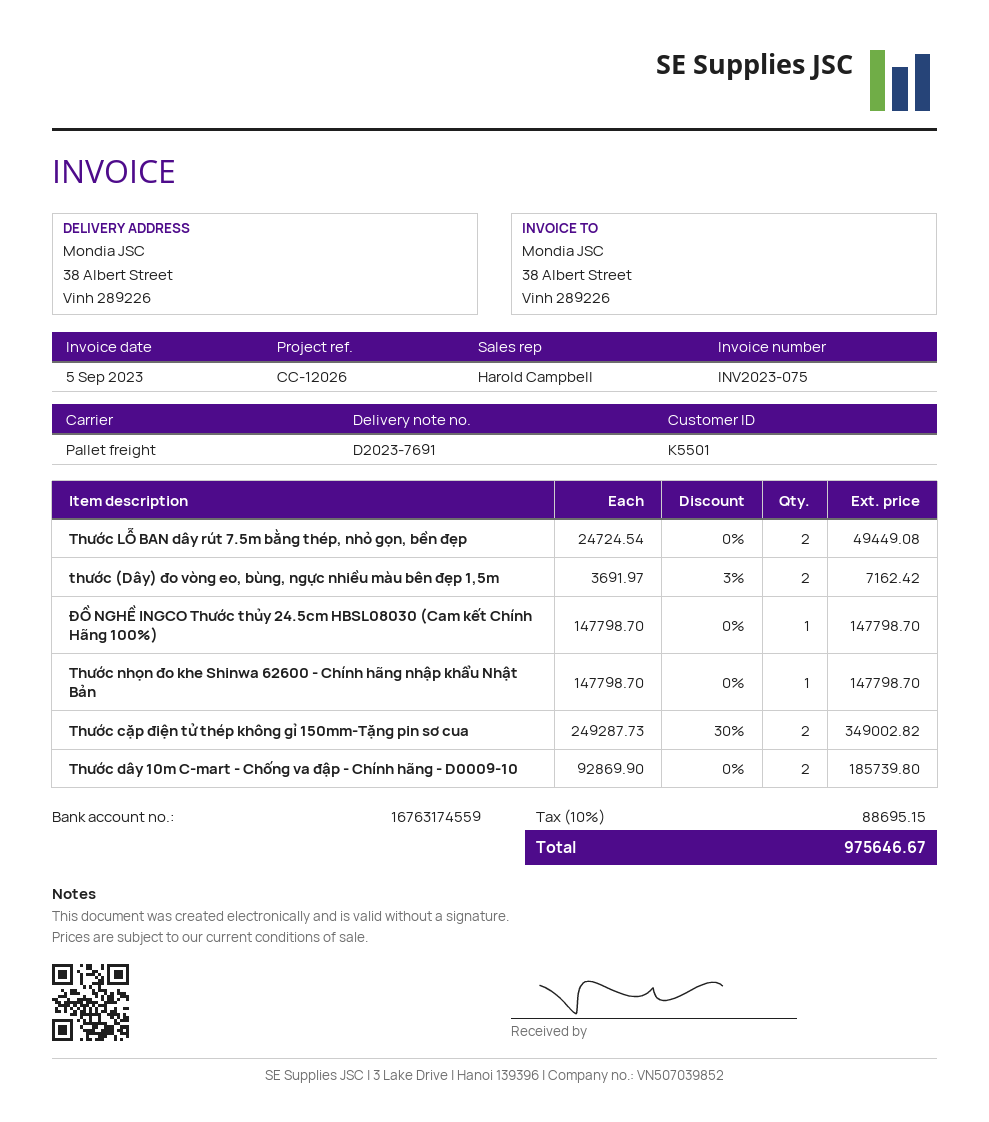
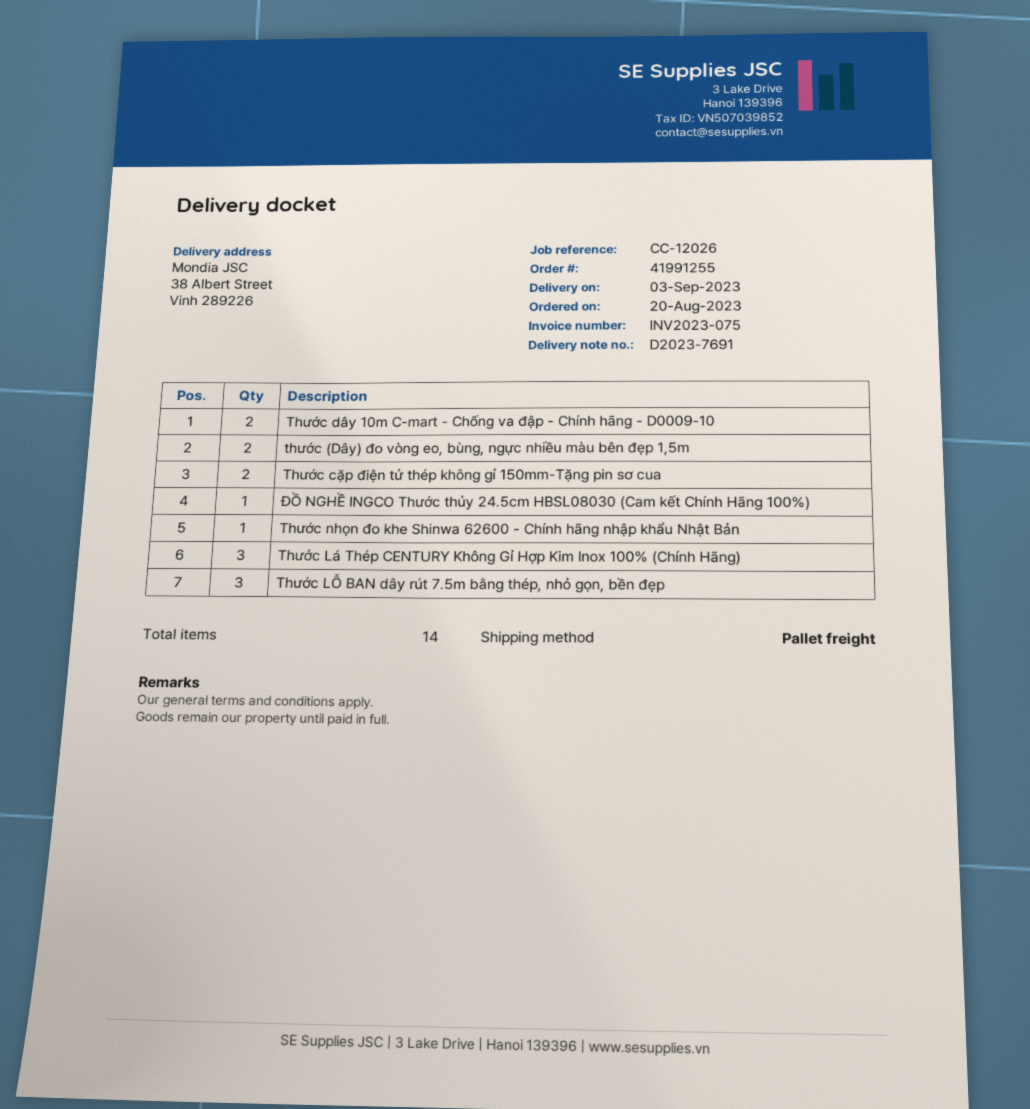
Thước LỖ BAN dây rút 7.5m bằng thép, nhỏ gọn, bền đẹp: 2 -> 3
Thước Lá Thép CENTURY Không Gỉ Hợp Kim Inox 100% (Chính Hãng): none -> 3

